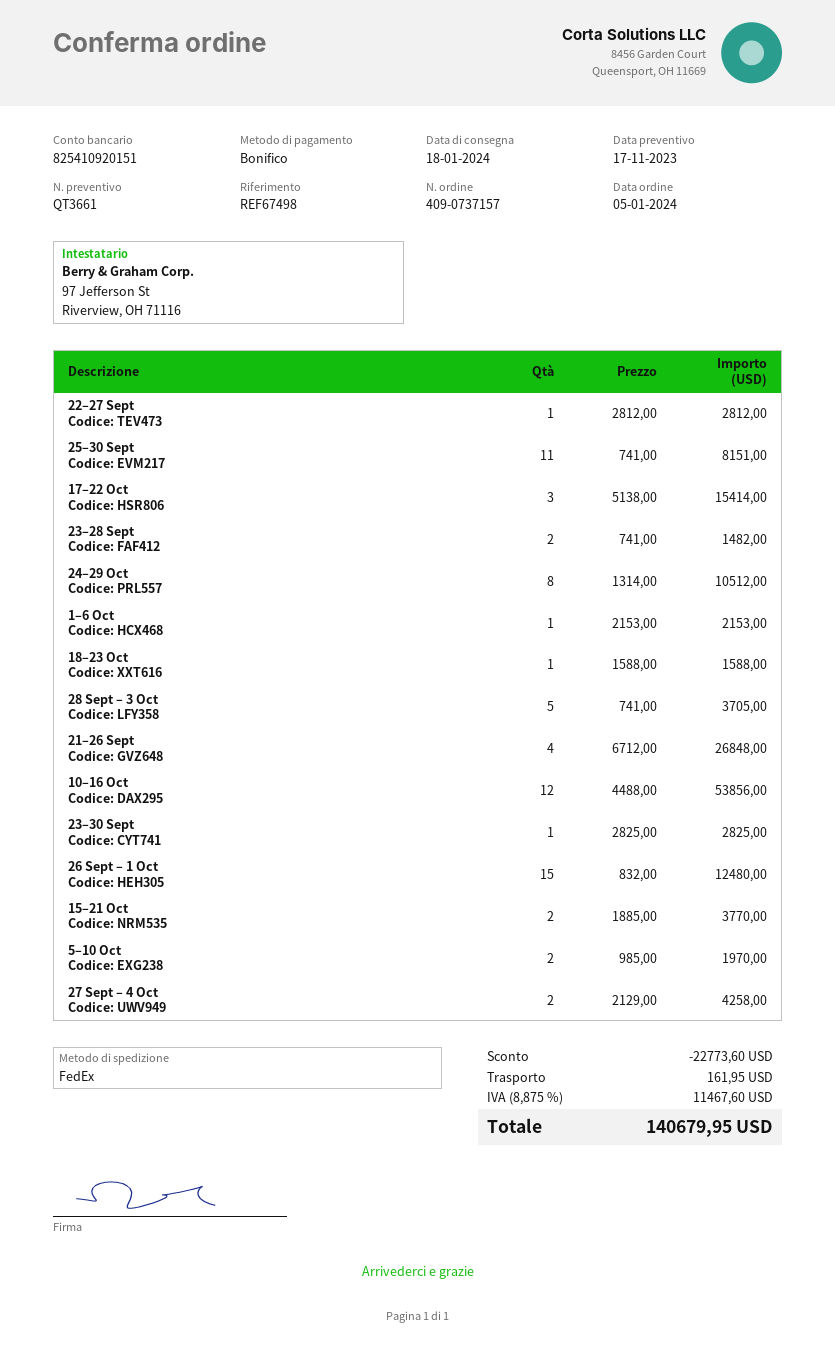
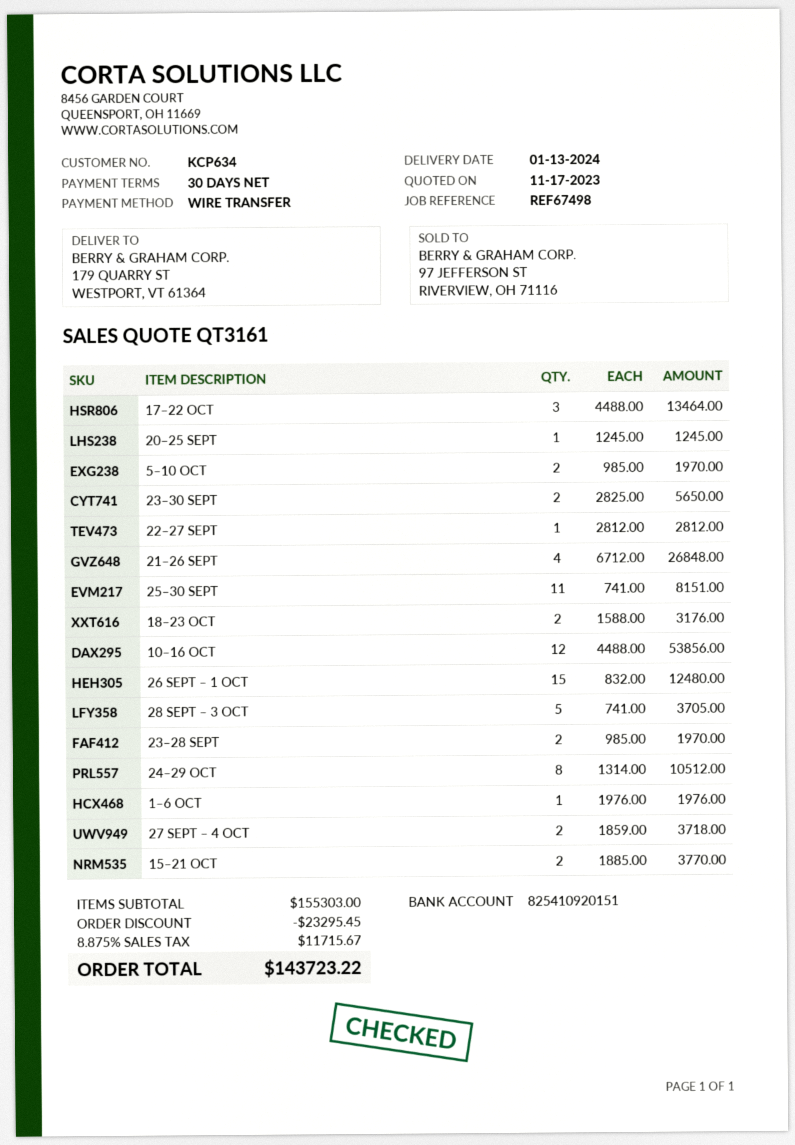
quote number: QT3661 -> QT3161
delivery date: 2024-01-18 -> 2024-01-13
17–22 Oct: 3 x 5138.00 = 15414.00 -> 3 x 4488.00 = 13464.00
23–28 Sept: 2 x 741.00 = 1482.00 -> 2 x 985.00 = 1970.00
1–6 Oct: 1 x 2153.00 = 2153.00 -> 1 x 1976.00 = 1976.00
18–23 Oct: 1 x 1588.00 = 1588.00 -> 2 x 1588.00 = 3176.00
23–30 Sept: 1 x 2825.00 = 2825.00 -> 2 x 2825.00 = 5650.00
27 Sept – 4 Oct: 2 x 2129.00 = 4258.00 -> 2 x 1859.00 = 3718.00
20–25 SEPT: none -> 1 x 1245.00 = 1245.00
discount: 22773.60 -> 23295.45
shipping: 161.95 -> none
tax: 8.875% = 11467.60 -> 8.875% = 11715.67
total: 140679.95 -> 143723.22

